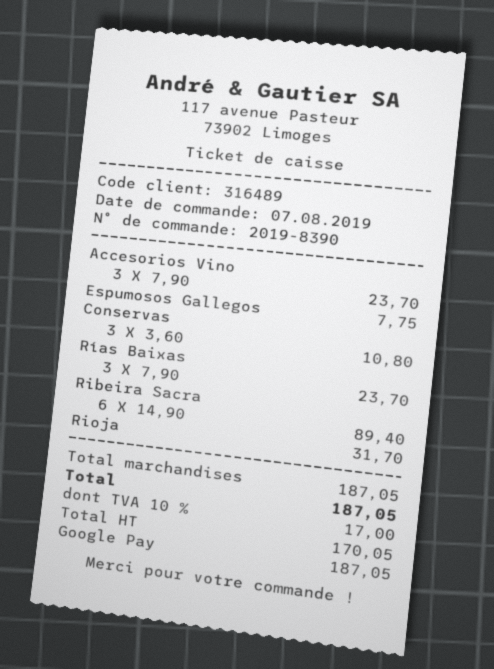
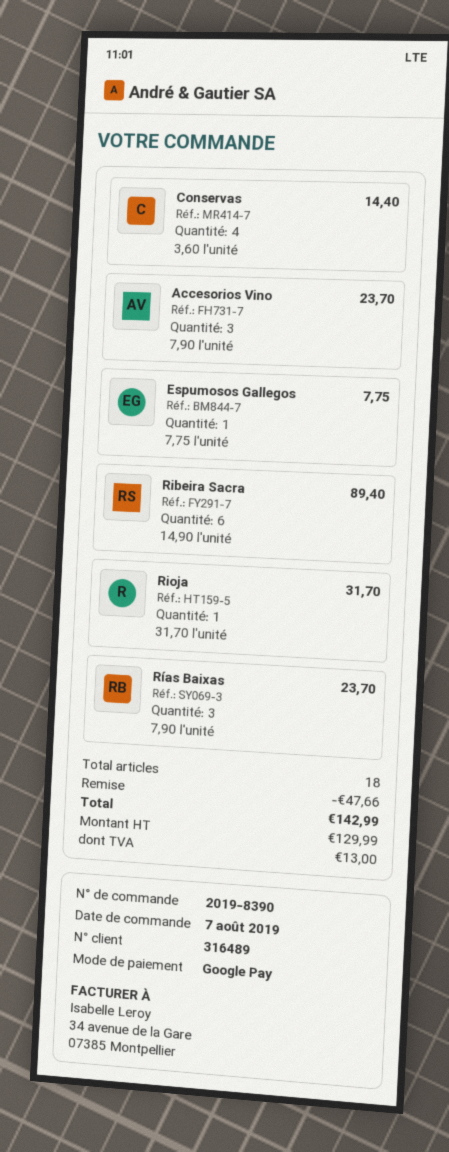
Conservas: 3 x 3.60 = 10.80 -> 4 x 3.60 = 14.40
discount: none -> 47.66
net: 170.05 -> 129.99
tax: 17.00 -> 13.00
total: 187.05 -> 142.99

